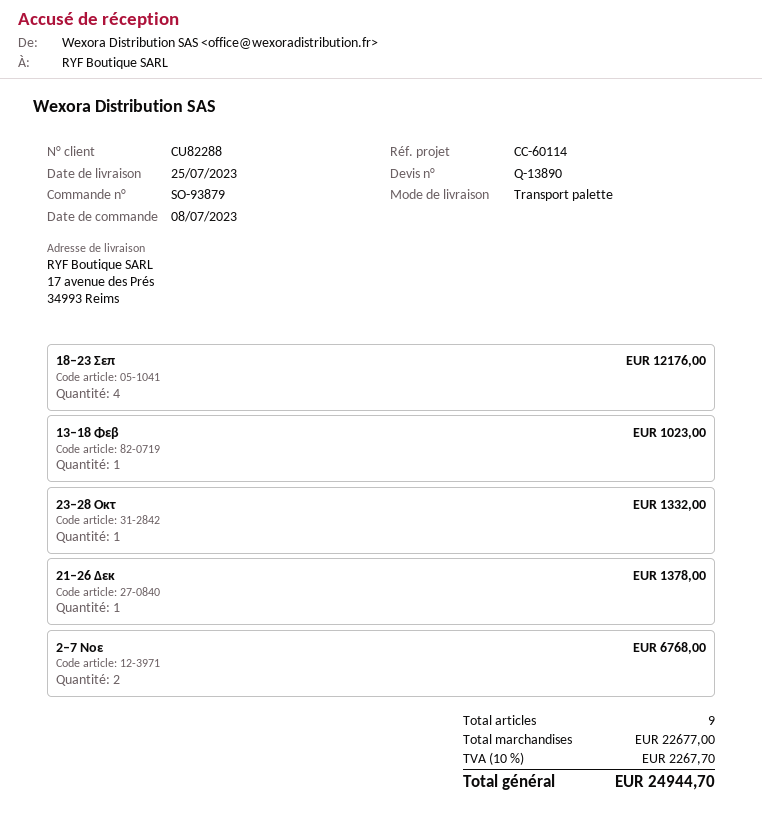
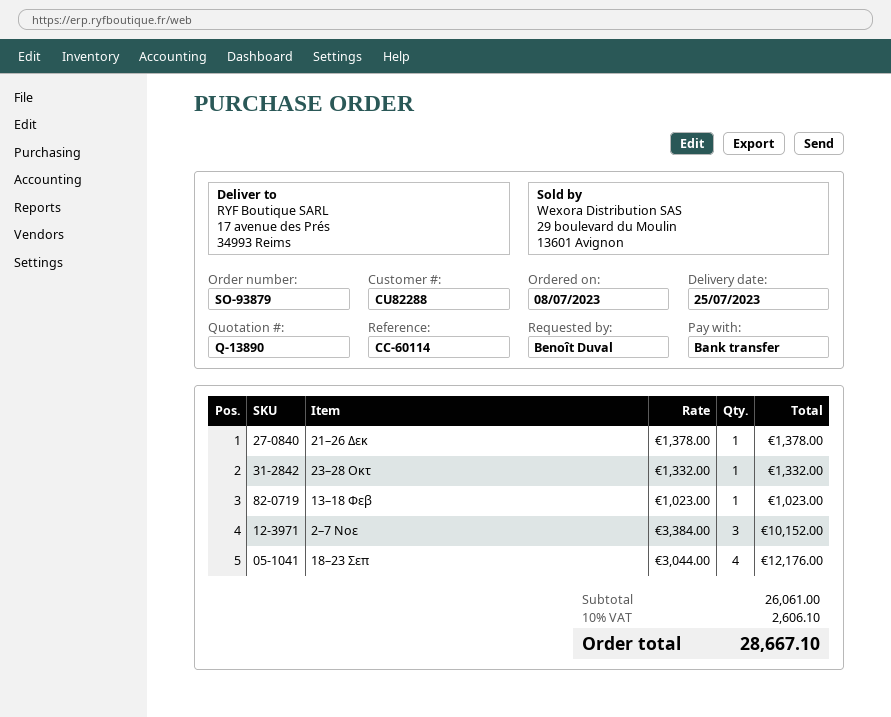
2–7 Νοε: 2 for 6768.00 -> 3 for 10152.00
subtotal: 22677.00 -> 26061.00
tax: 10% = 2267.70 -> 10% = 2606.10
total: 24944.70 -> 28667.10

